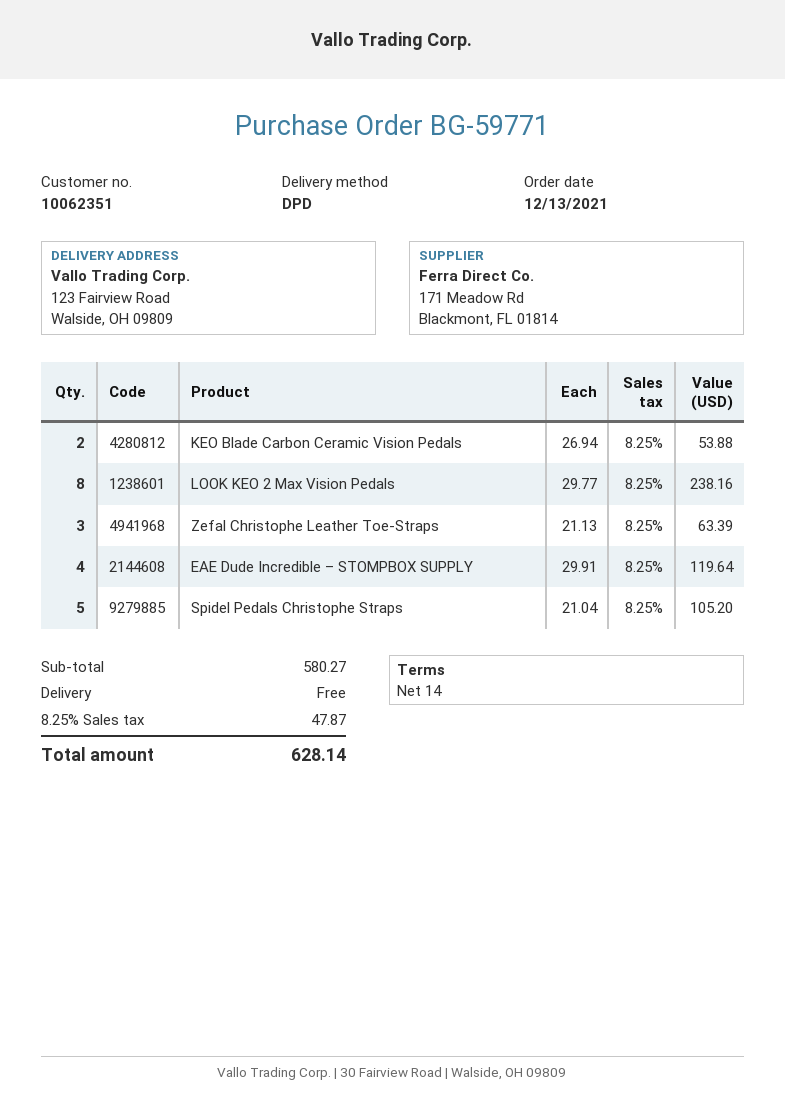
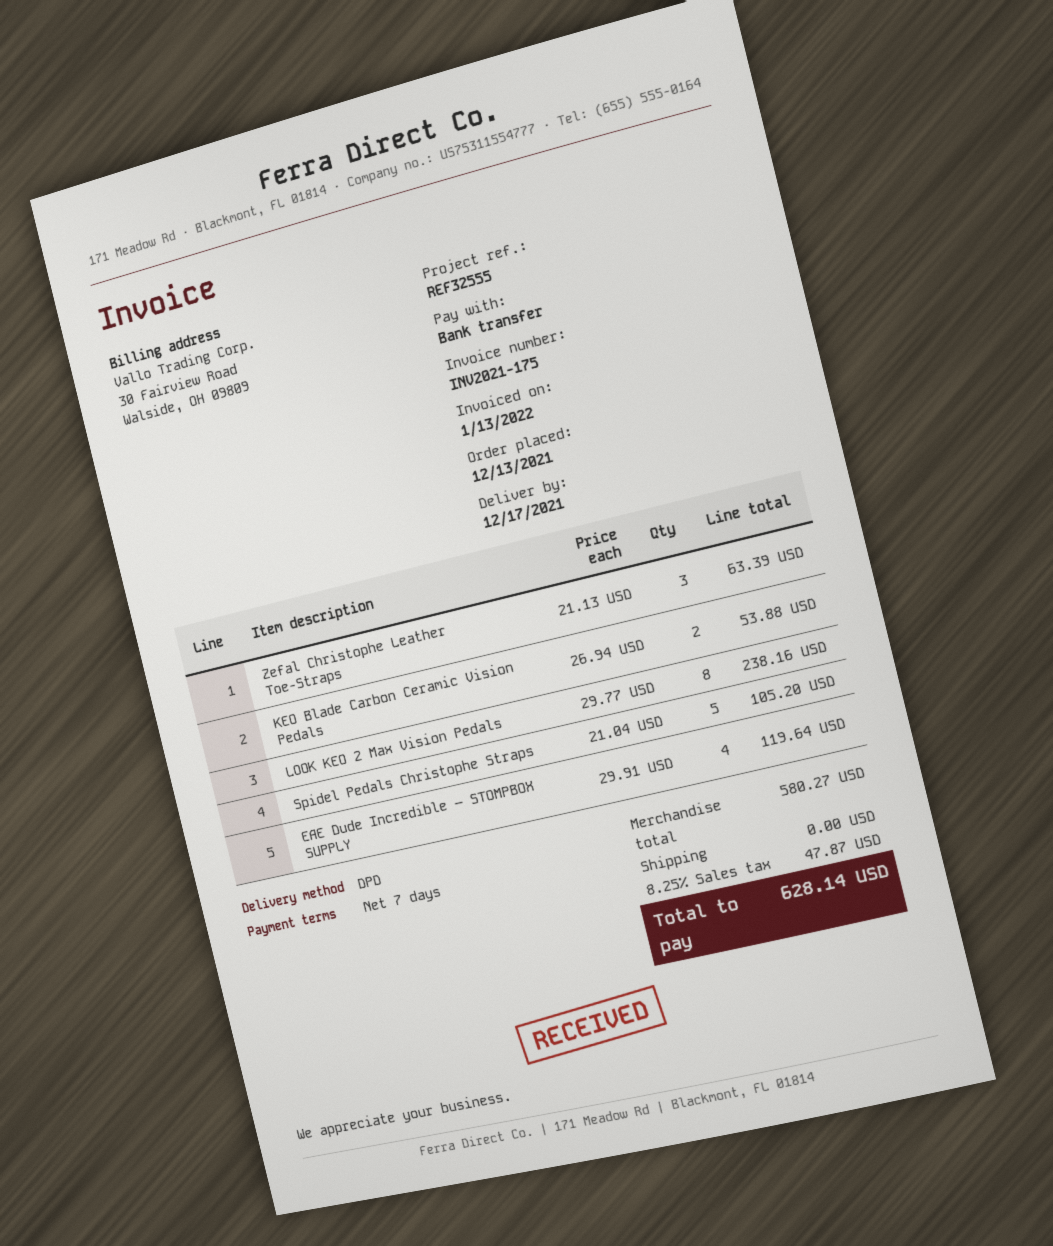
payment terms: 14 days -> 7 days

